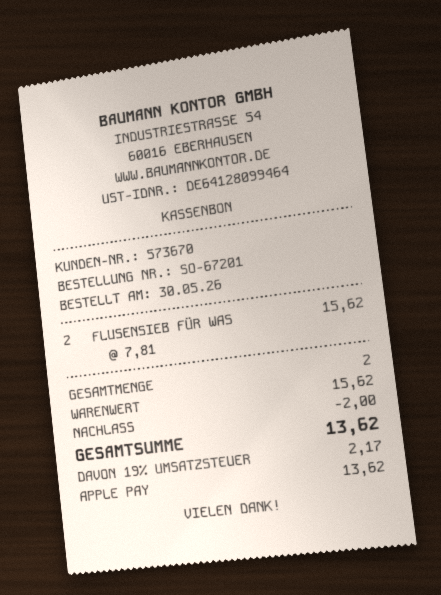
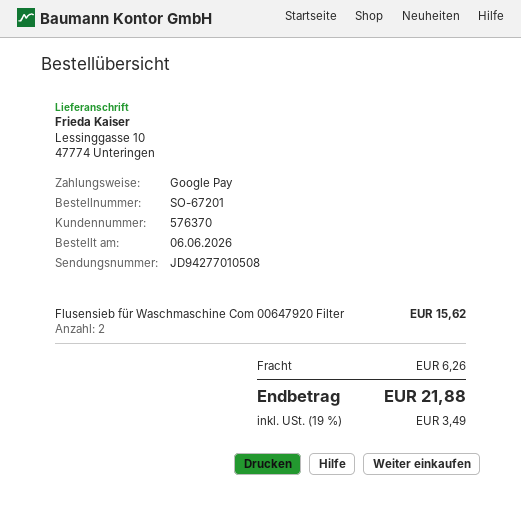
order date: 2026-05-30 -> 2026-06-06
customer number: 573670 -> 576370
payment method: Apple Pay -> Google Pay
discount: 2.00 -> none
shipping: none -> 6.26
tax: 19% = 2.17 -> 19% = 3.49
total: 13.62 -> 21.88

